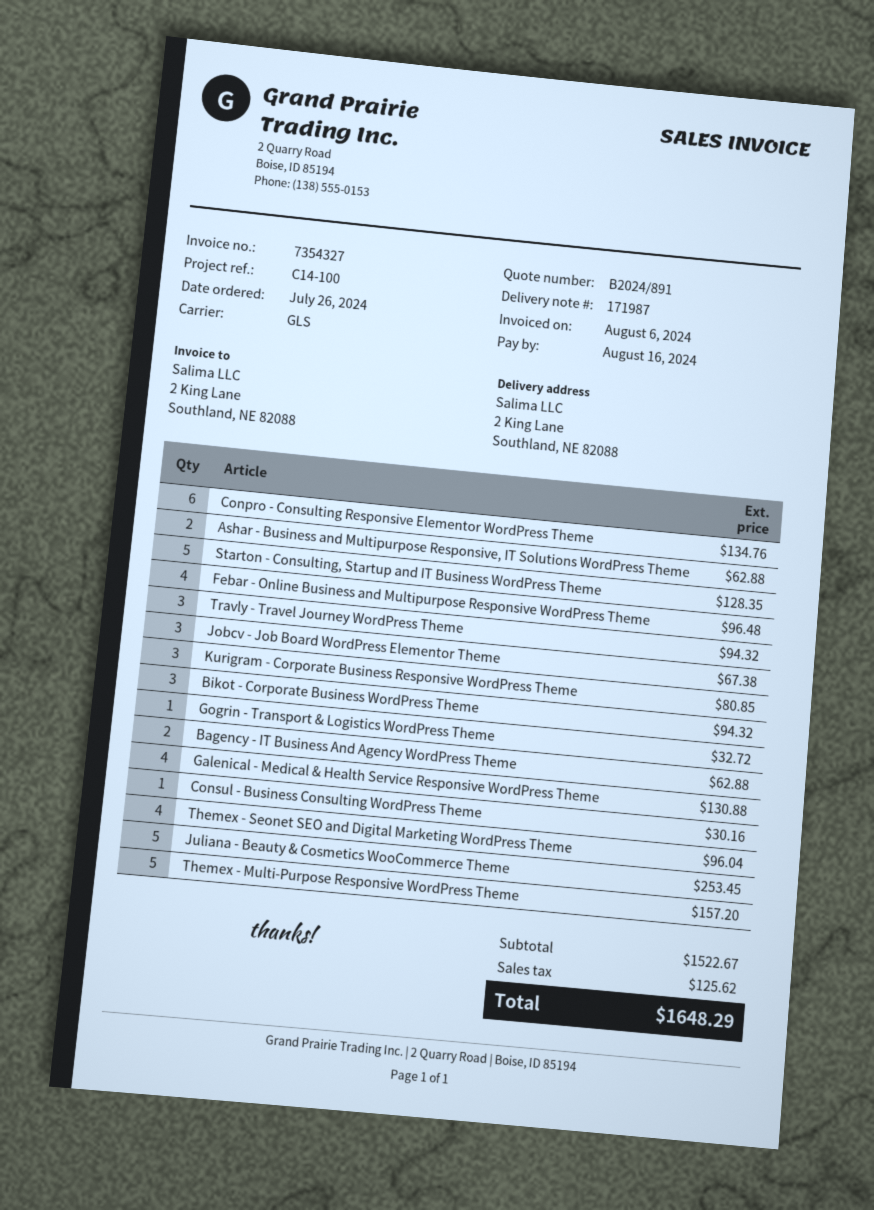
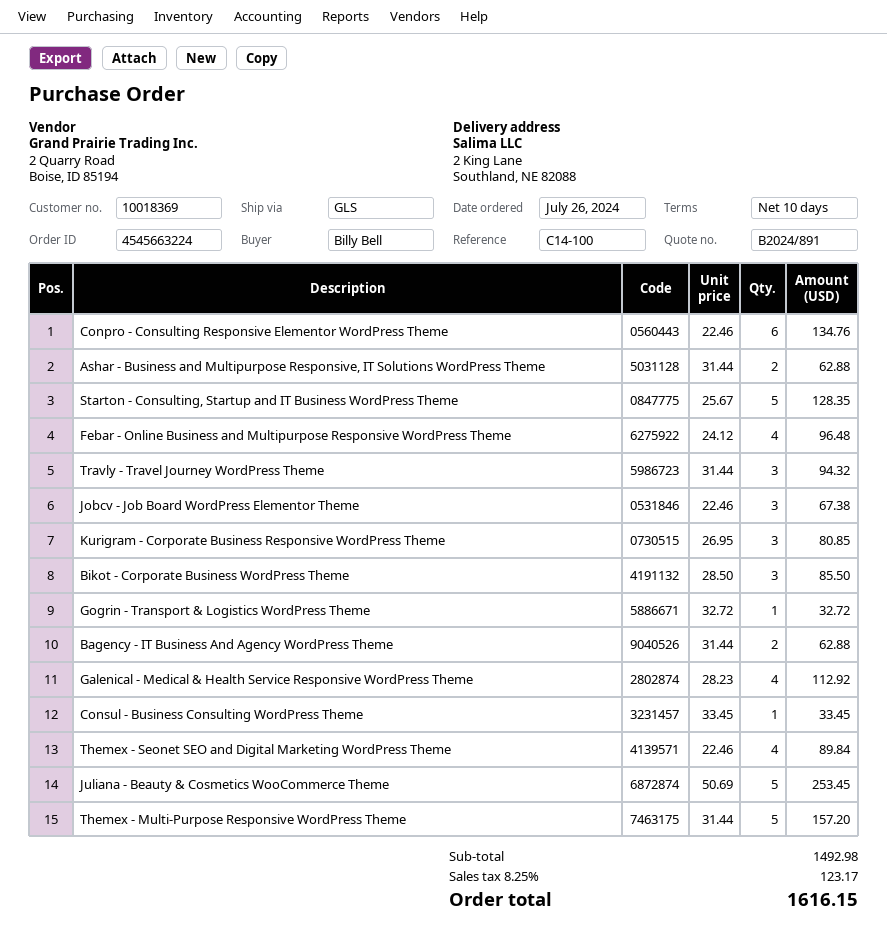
Bikot - Corporate Business WordPress Theme: 3 for 94.32 -> 3 for 85.50
Galenical - Medical & Health Service Responsive WordPress Theme: 4 for 130.88 -> 4 for 112.92
Consul - Business Consulting WordPress Theme: 1 for 30.16 -> 1 for 33.45
Themex - Seonet SEO and Digital Marketing WordPress Theme: 4 for 96.04 -> 4 for 89.84
subtotal: 1522.67 -> 1492.98
tax: 125.62 -> 123.17
total: 1648.29 -> 1616.15

